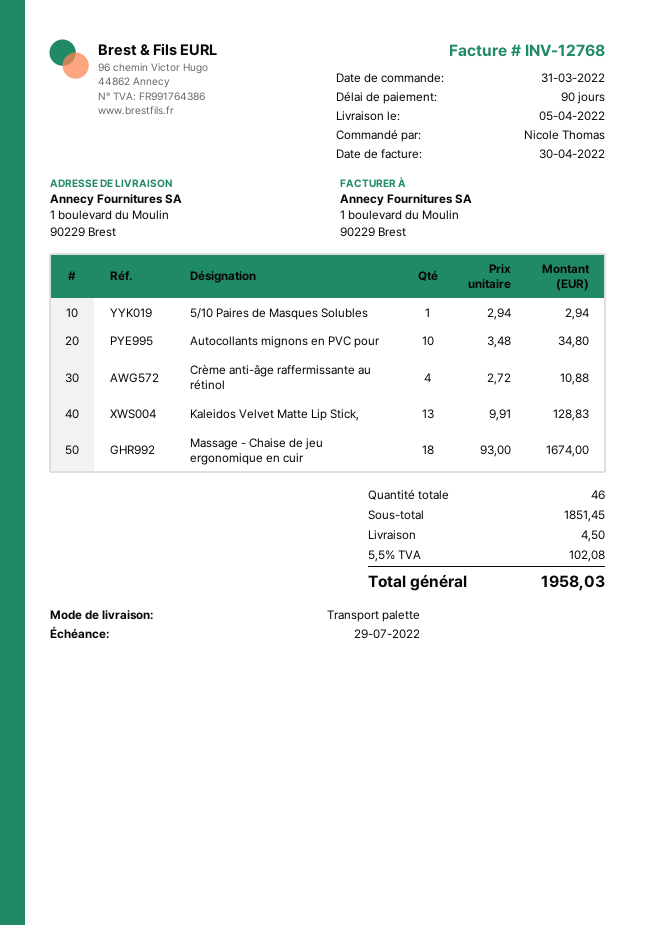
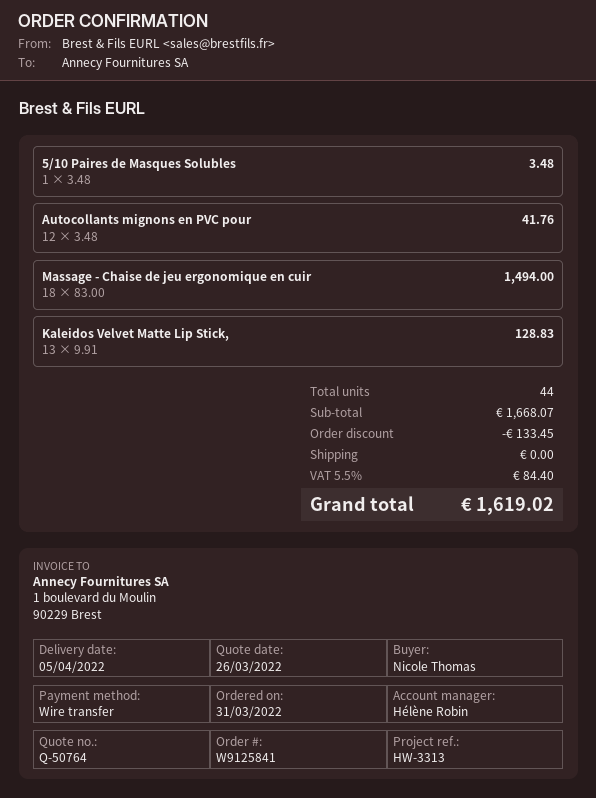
5/10 Paires de Masques Solubles: 1 x 2.94 = 2.94 -> 1 x 3.48 = 3.48
Autocollants mignons en PVC pour: 10 x 3.48 = 34.80 -> 12 x 3.48 = 41.76
Crème anti-âge raffermissante au rétinol: 4 x 2.72 = 10.88 -> none
Massage - Chaise de jeu ergonomique en cuir: 18 x 93.00 = 1674.00 -> 18 x 83.00 = 1494.00
total quantity: 46 -> 44
subtotal: 1851.45 -> 1668.07
discount: none -> 133.45
shipping: 4.50 -> 0.00
tax: 5.5% = 102.08 -> 5.5% = 84.40
total: 1958.03 -> 1619.02

